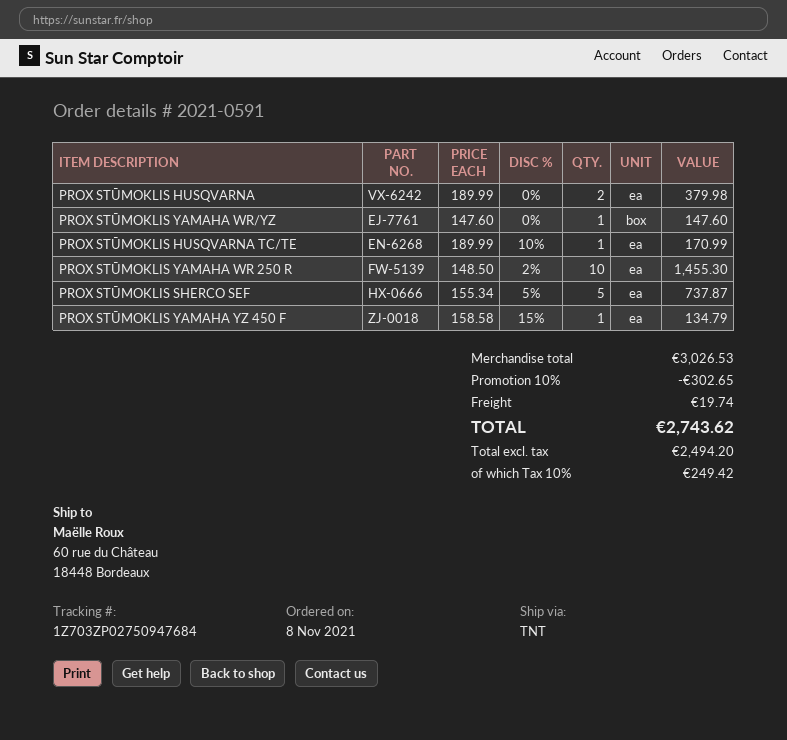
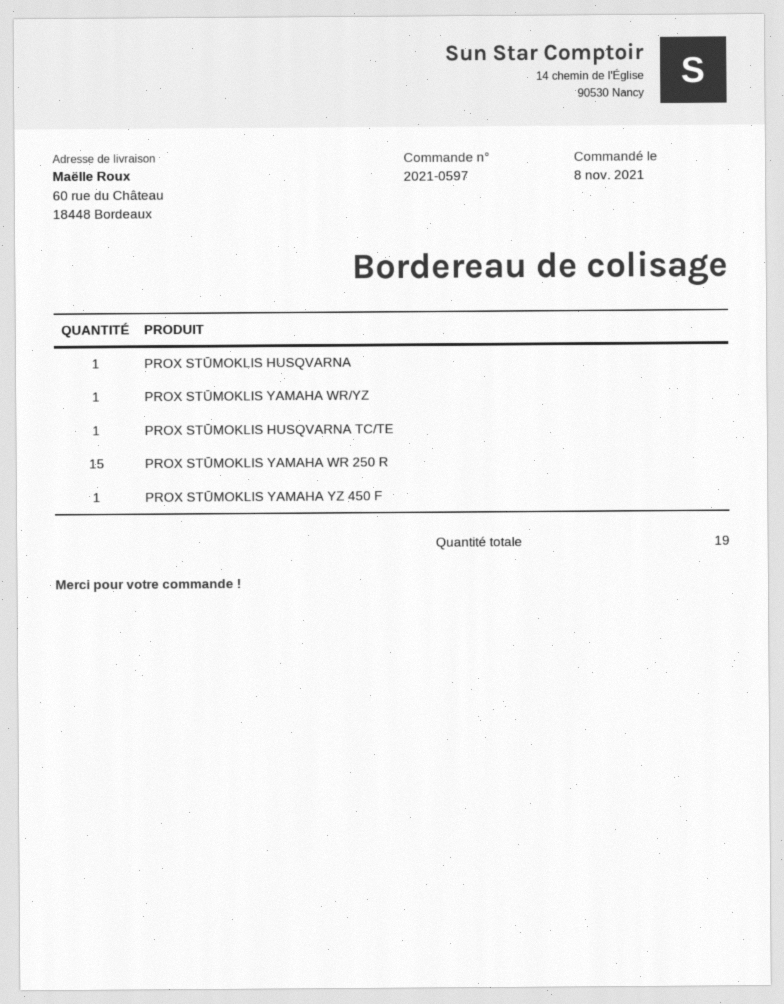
order number: 2021-0591 -> 2021-0597
PROX STŪMOKLIS HUSQVARNA: 2 -> 1
PROX STŪMOKLIS YAMAHA WR 250 R: 10 -> 15
PROX STŪMOKLIS SHERCO SEF: 5 -> none

